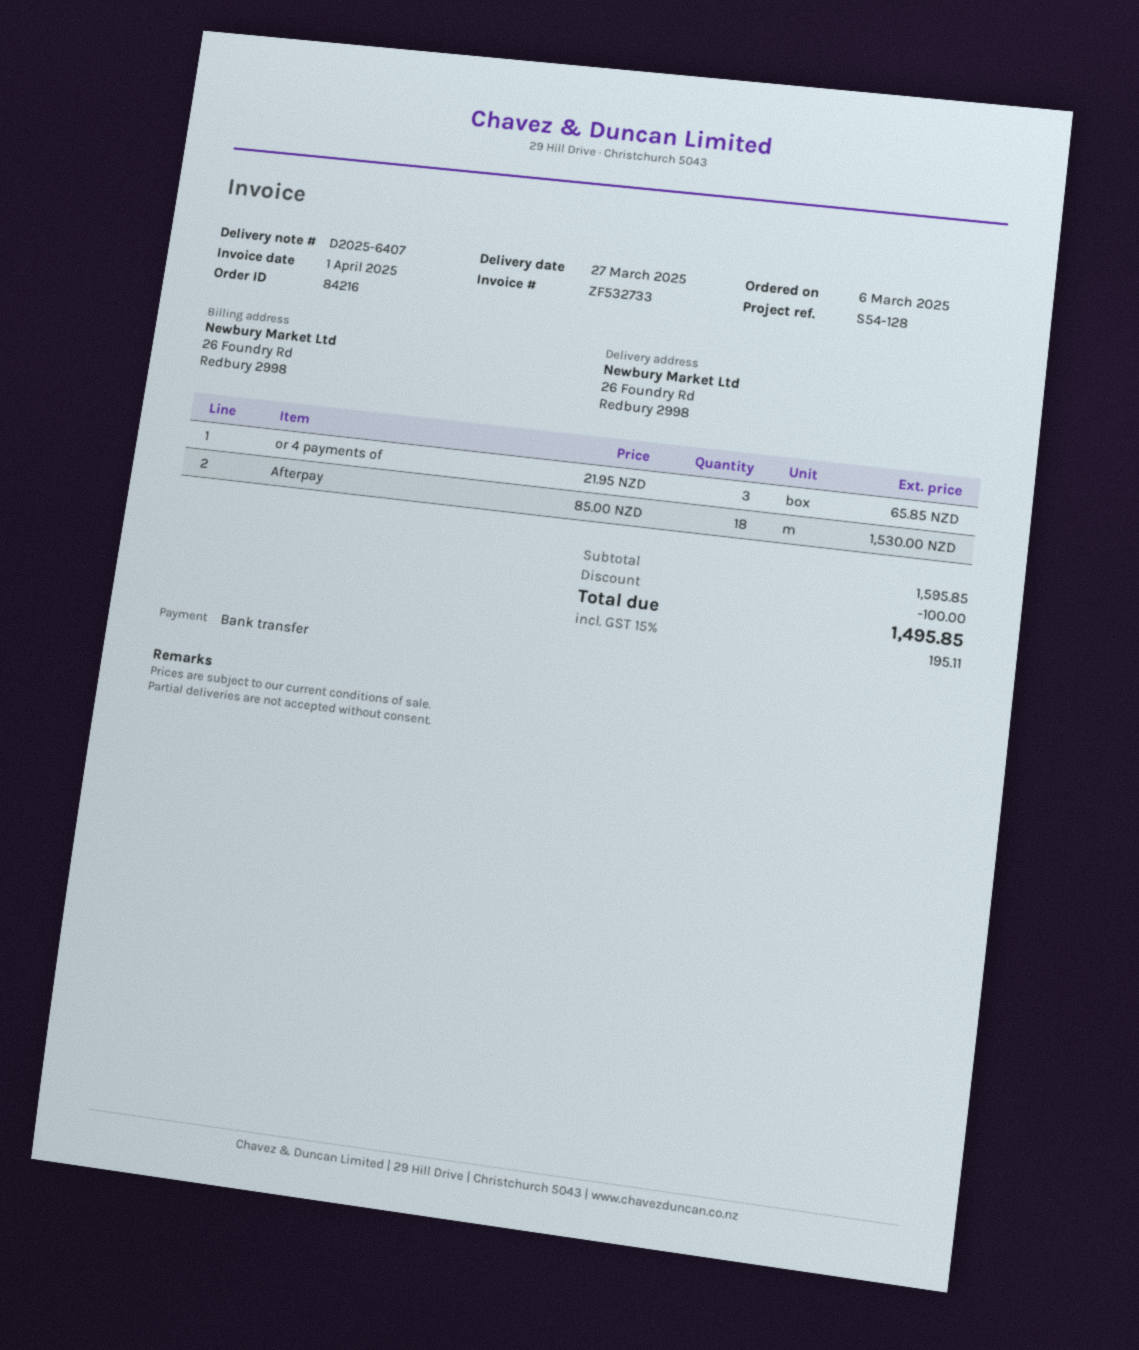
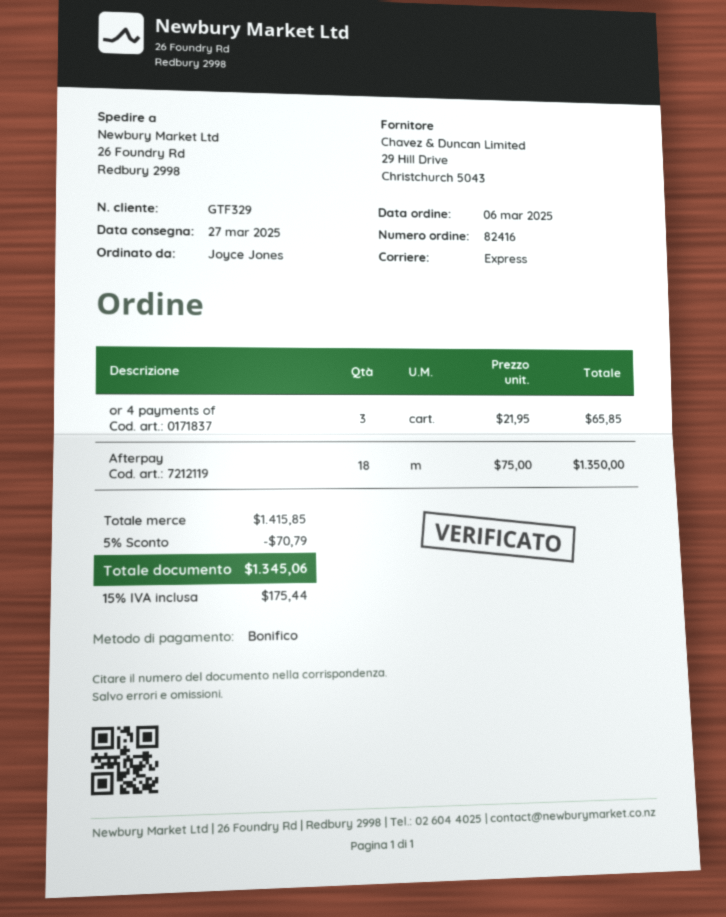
order number: 84216 -> 82416
Afterpay: 18 x 85.00 = 1530.00 -> 18 x 75.00 = 1350.00
subtotal: 1595.85 -> 1415.85
discount: 100.00 -> 70.79
tax: 15% = 195.11 -> 15% = 175.44
total: 1495.85 -> 1345.06

